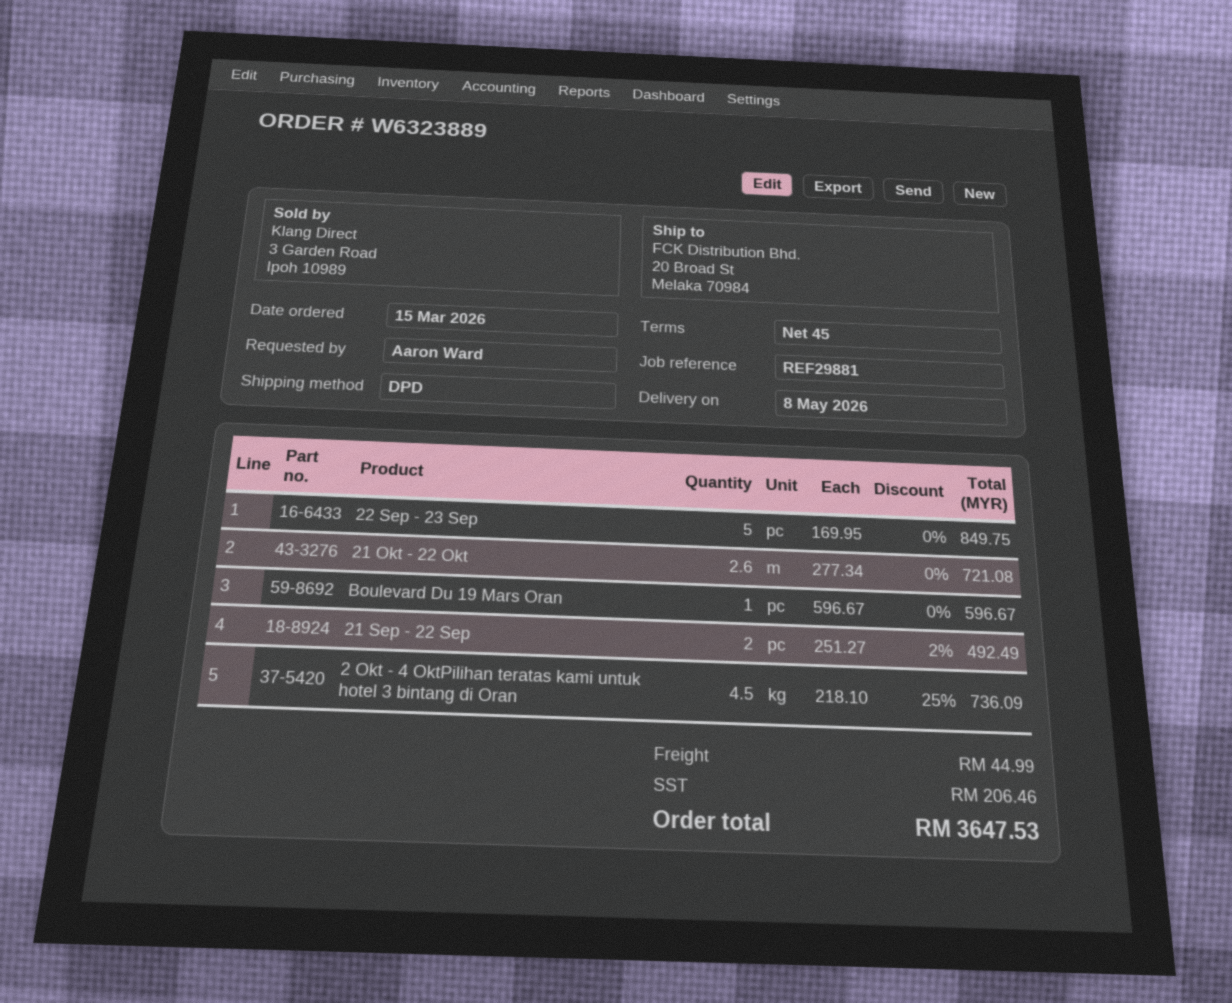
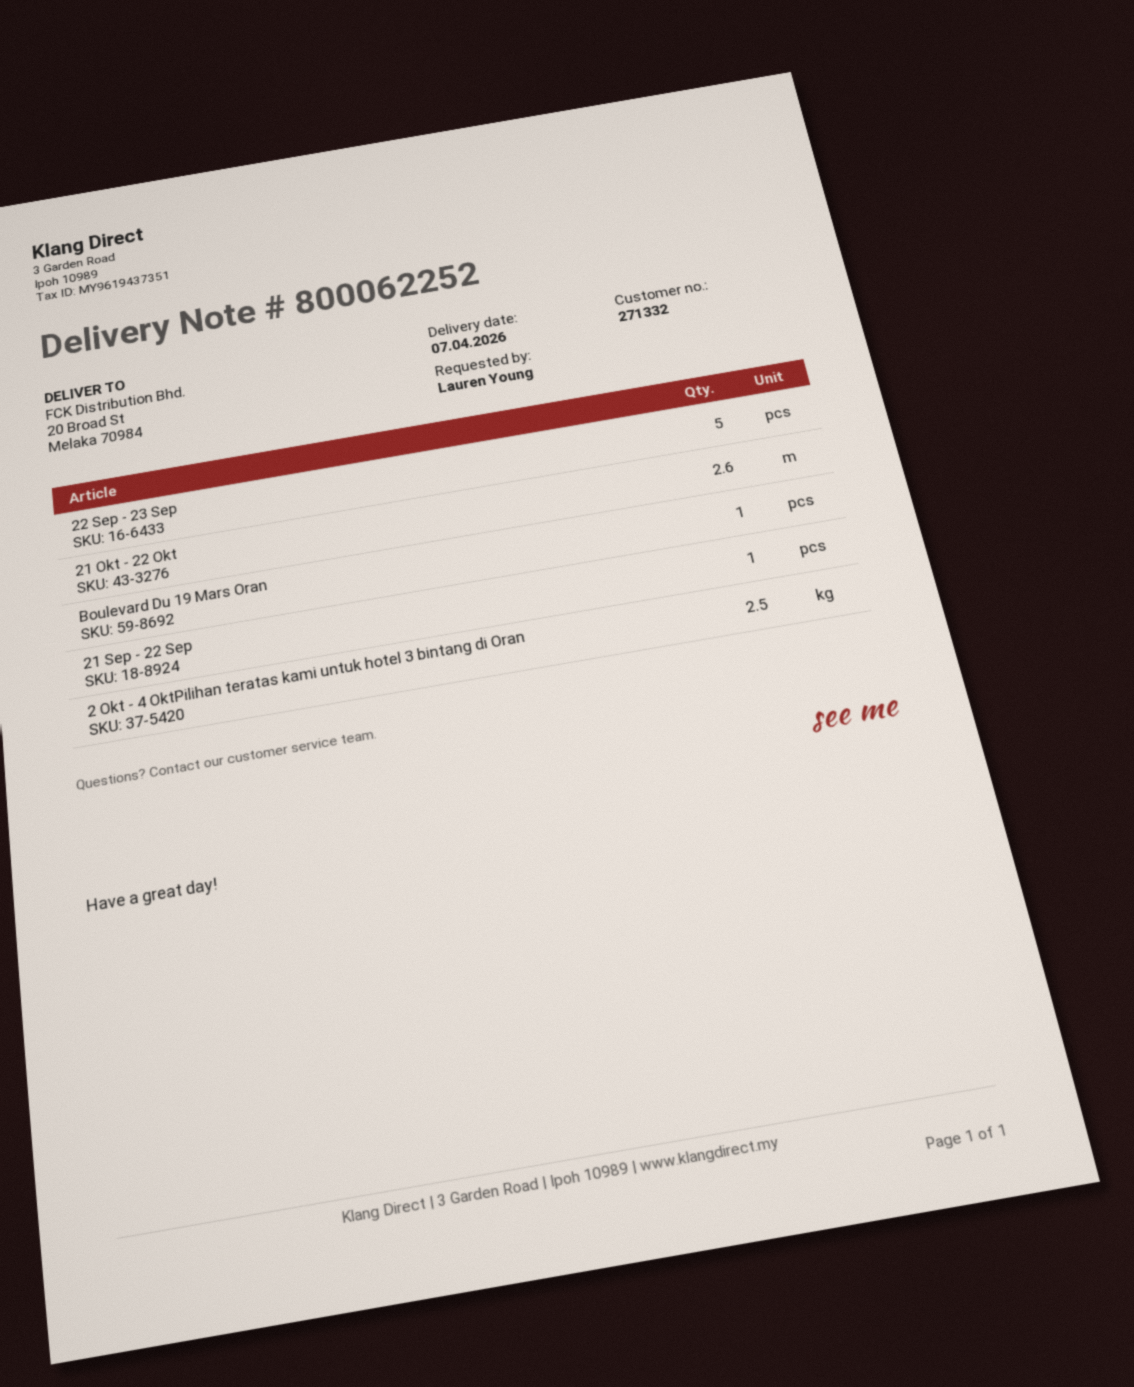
delivery date: 2026-05-08 -> 2026-04-07
ordered by: Aaron Ward -> Lauren Young
21 Sep - 22 Sep: 2 -> 1
2 Okt - 4 OktPilihan teratas kami untuk hotel 3 bintang di Oran: 4.5 -> 2.5

